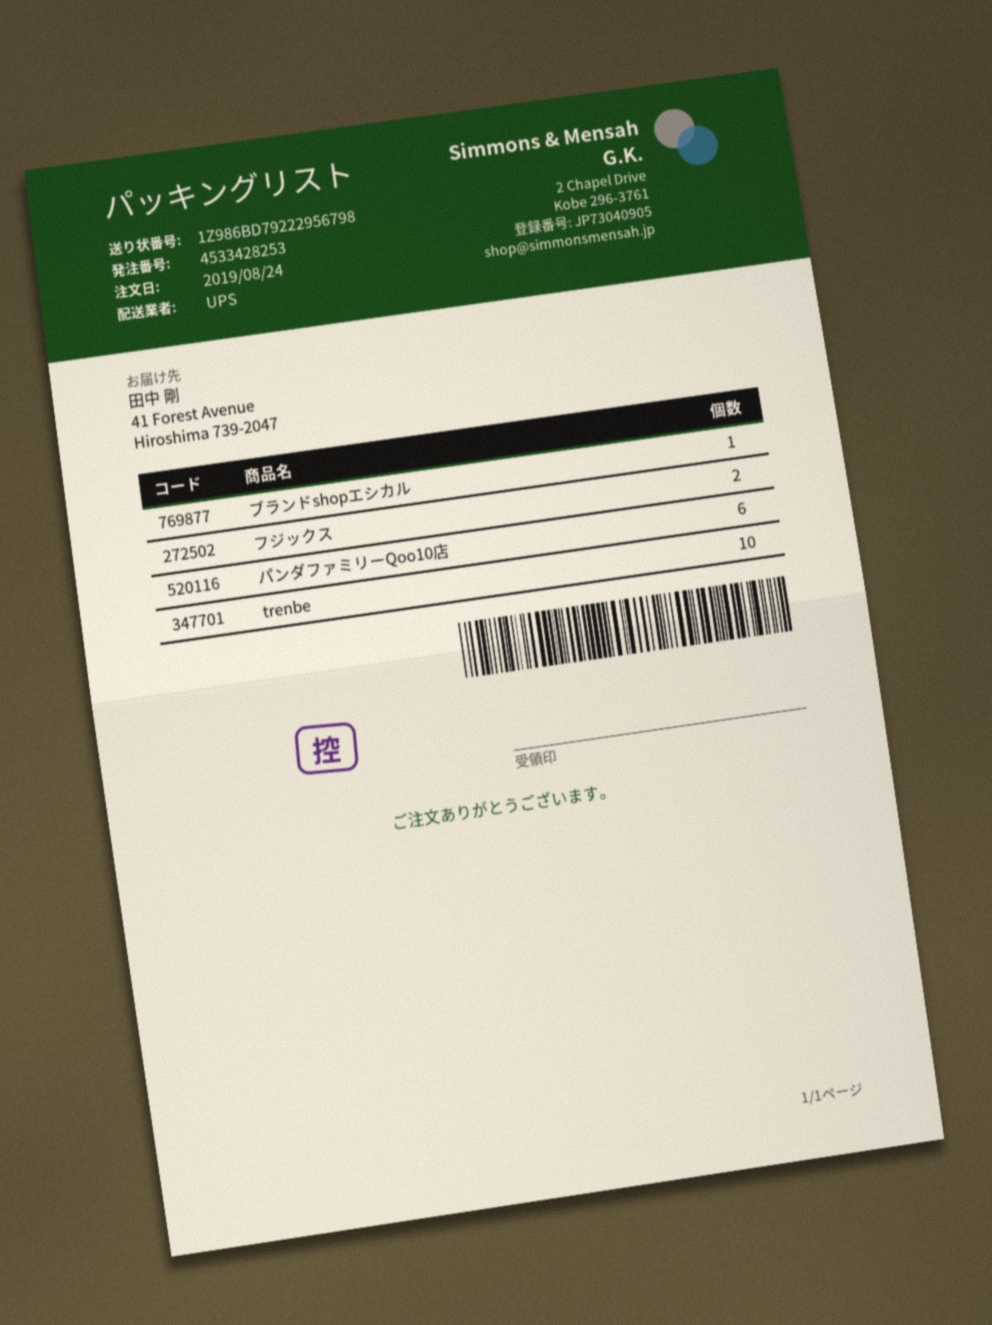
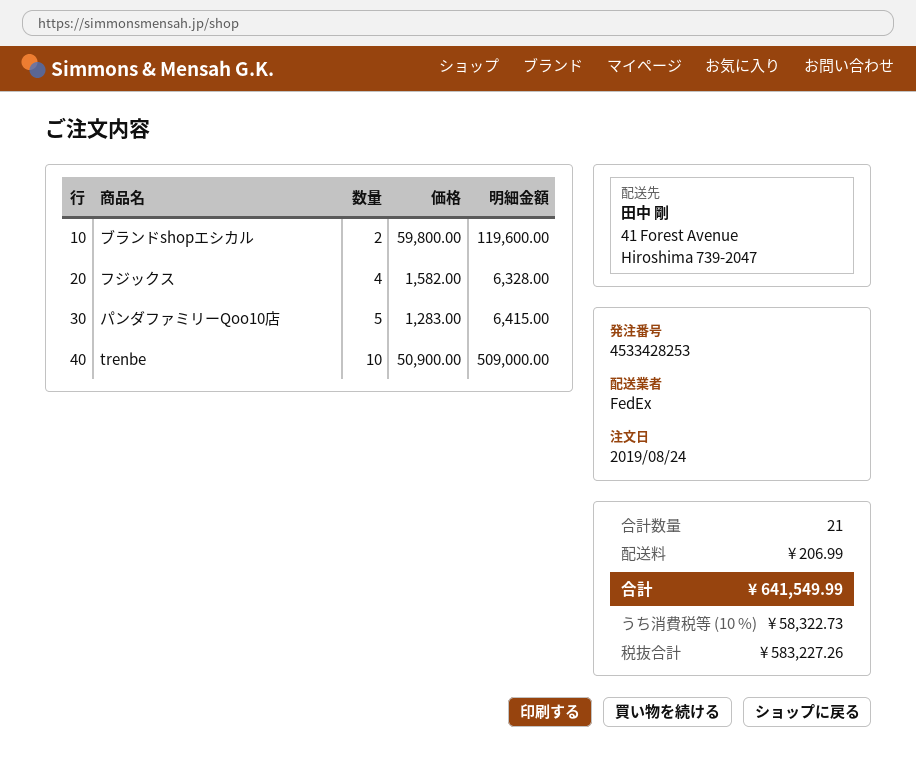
shipping method: UPS -> FedEx
ブランドshopエシカル: 1 -> 2
フジックス: 2 -> 4
パンダファミリーQoo10店: 6 -> 5

